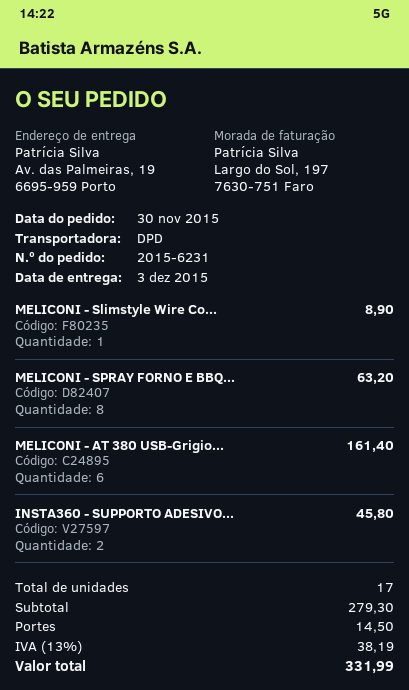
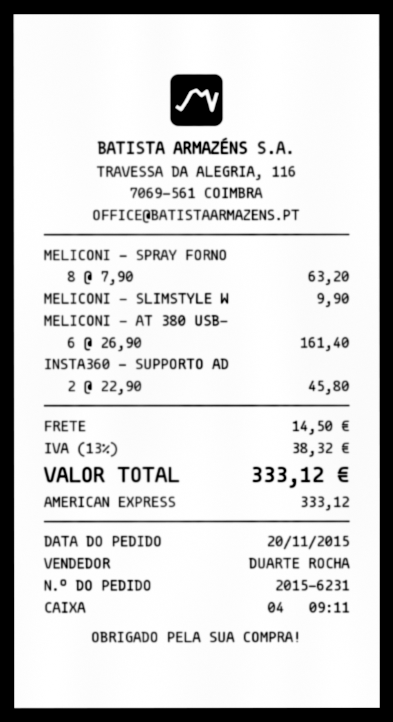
order date: 2015-11-30 -> 2015-11-20
MELICONI - Slimstyle Wire Co...: 1 for 8.90 -> 1 for 9.90
tax: 13% = 38.19 -> 13% = 38.32
total: 331.99 -> 333.12

